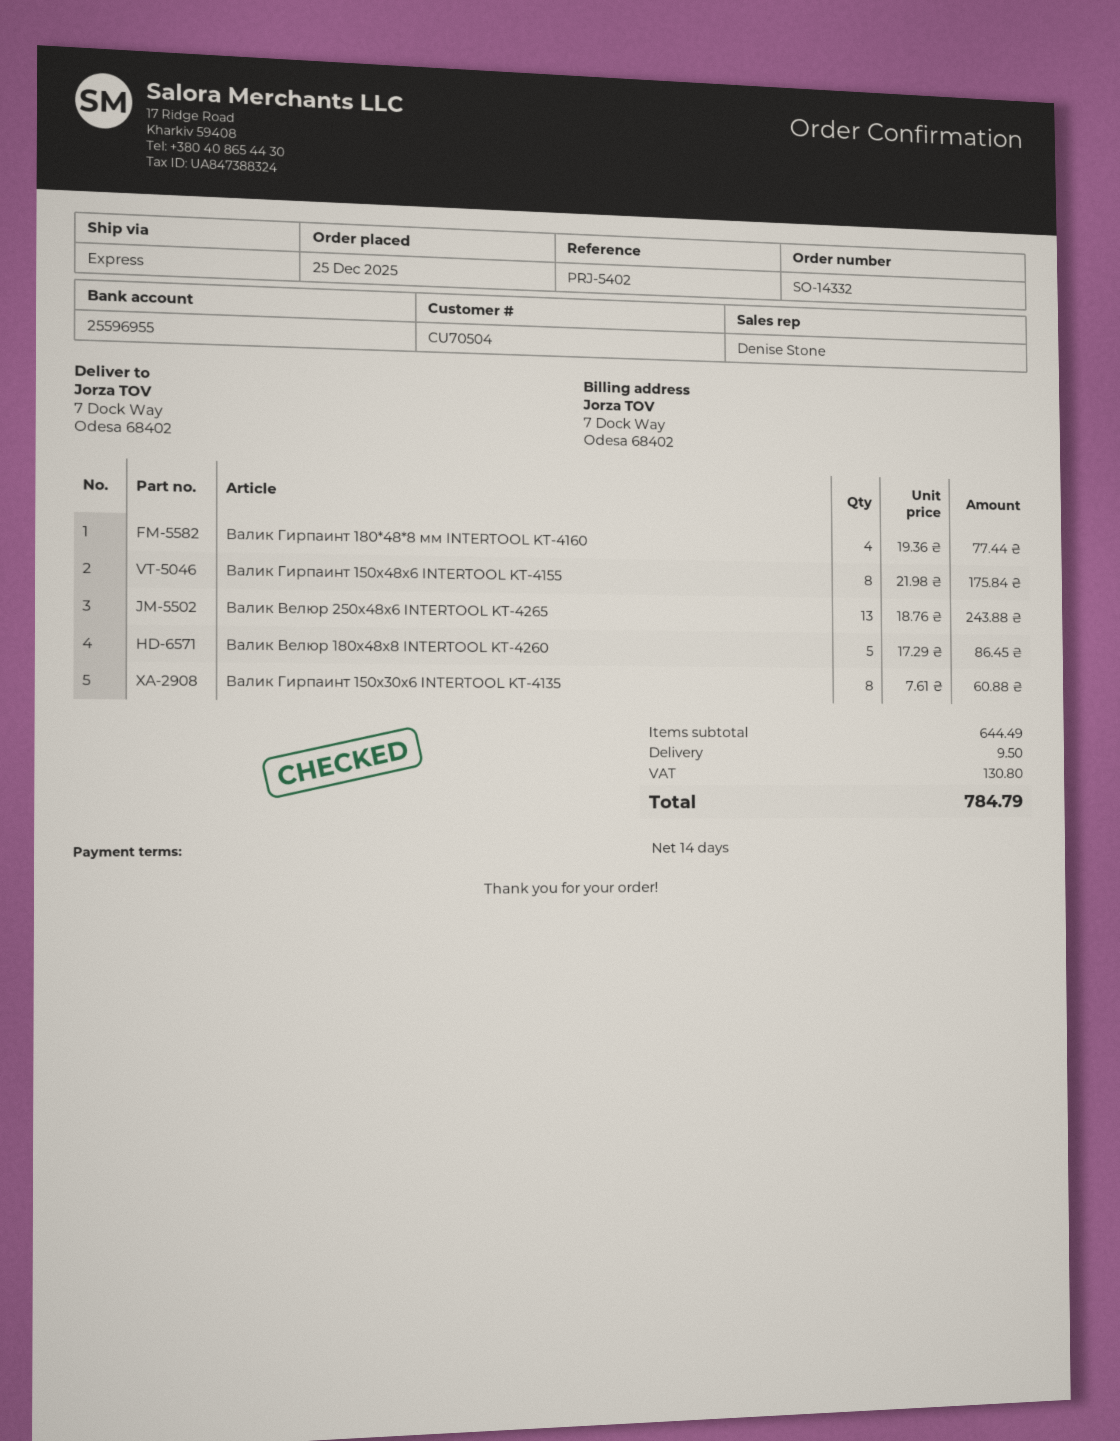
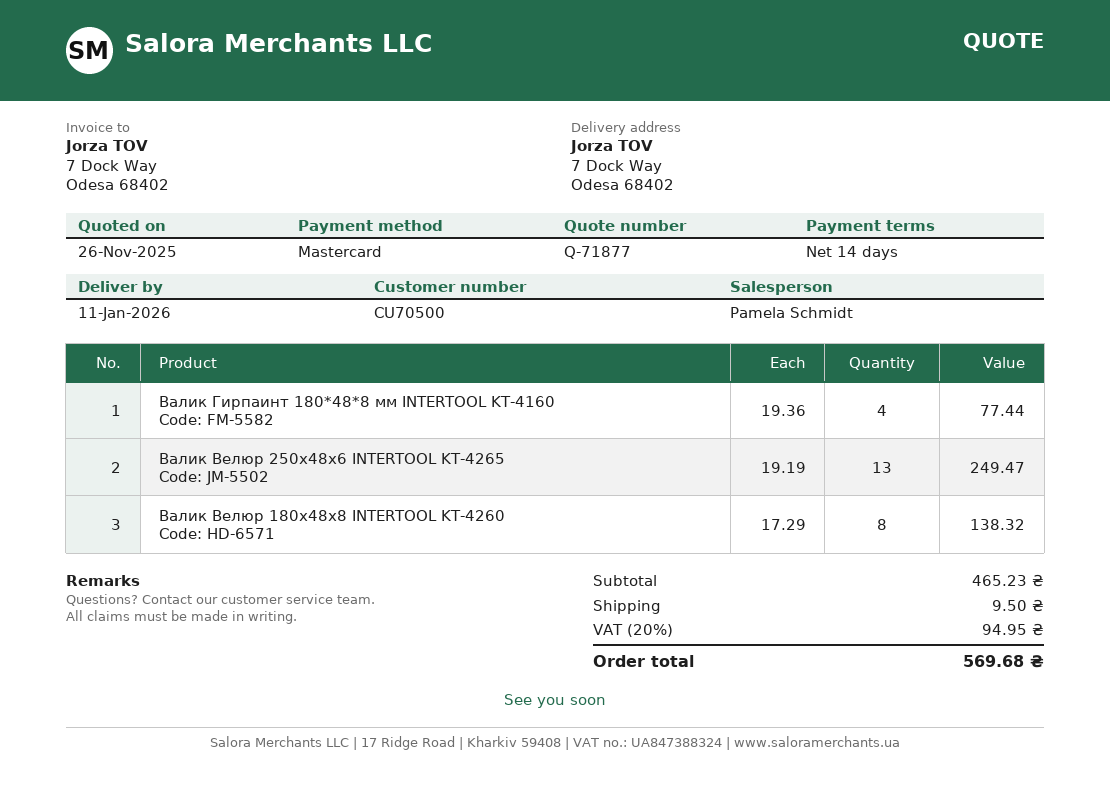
customer number: CU70504 -> CU70500
sales rep: Denise Stone -> Pamela Schmidt
Валик Гирпаинт 150x48x6 INTERTOOL KT-4155: 8 x 21.98 = 175.84 -> none
Валик Велюр 250x48x6 INTERTOOL KT-4265: 13 x 18.76 = 243.88 -> 13 x 19.19 = 249.47
Валик Велюр 180x48x8 INTERTOOL KT-4260: 5 x 17.29 = 86.45 -> 8 x 17.29 = 138.32
Валик Гирпаинт 150x30x6 INTERTOOL KT-4135: 8 x 7.61 = 60.88 -> none
subtotal: 644.49 -> 465.23
tax: 130.80 -> 94.95
total: 784.79 -> 569.68

